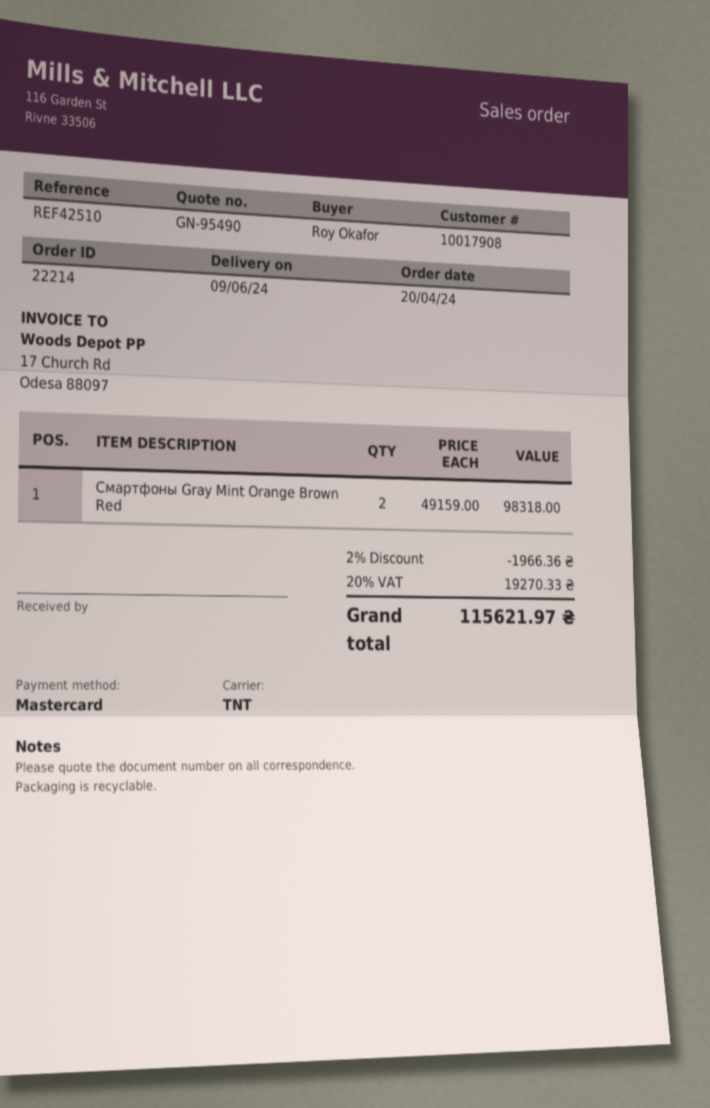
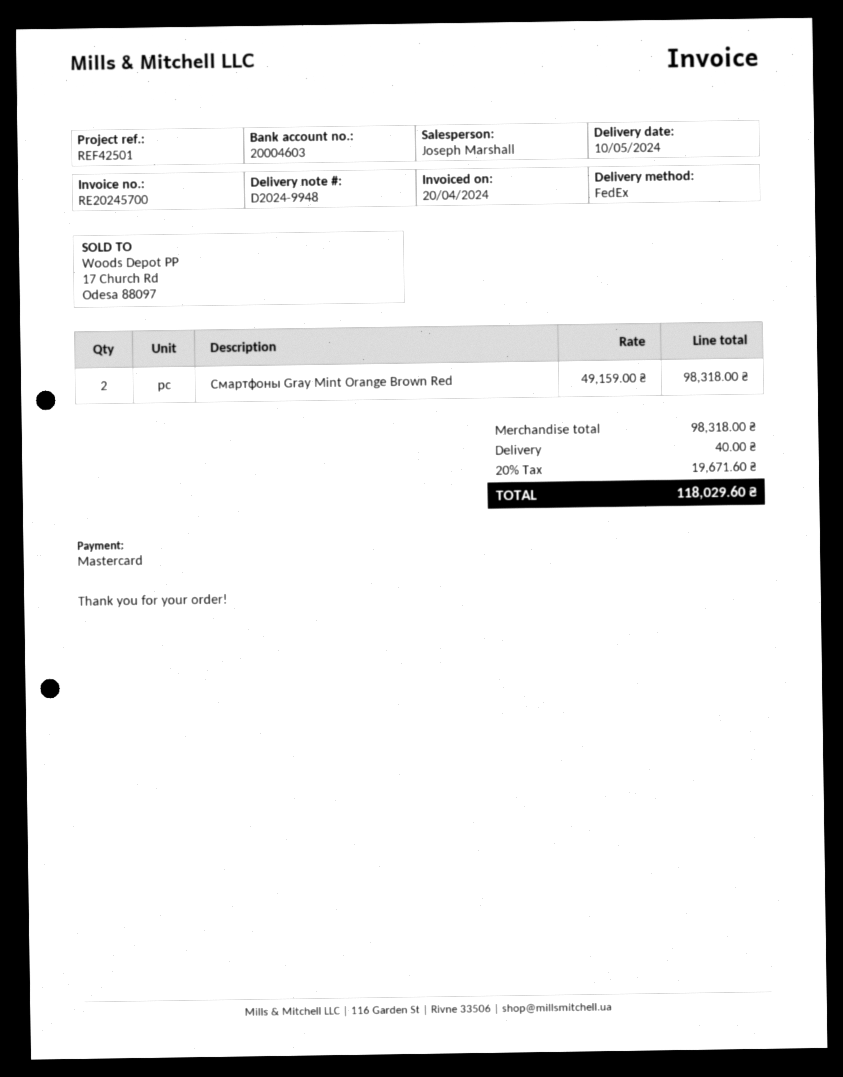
delivery date: 2024-06-09 -> 2024-05-10
reference: REF42510 -> REF42501
shipping method: TNT -> FedEx
discount: 2% = 1966.36 -> none
shipping: none -> 40.00
tax: 20% = 19270.33 -> 20% = 19671.60
total: 115621.97 -> 118029.60

